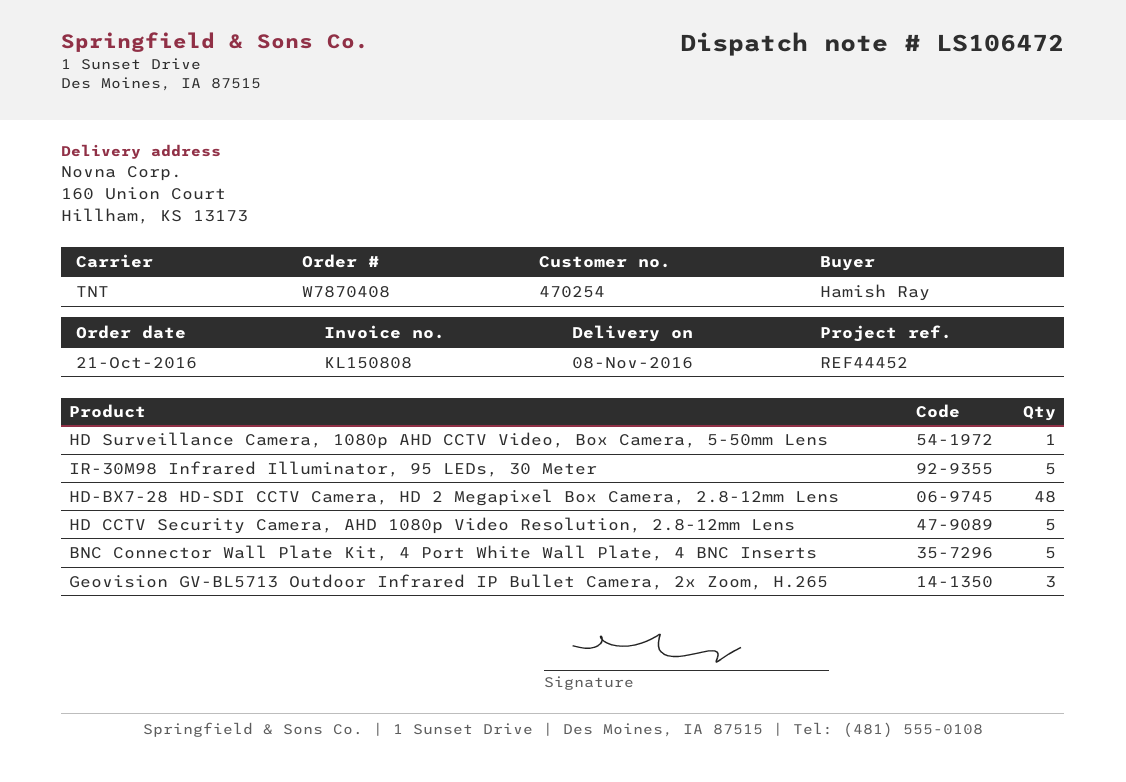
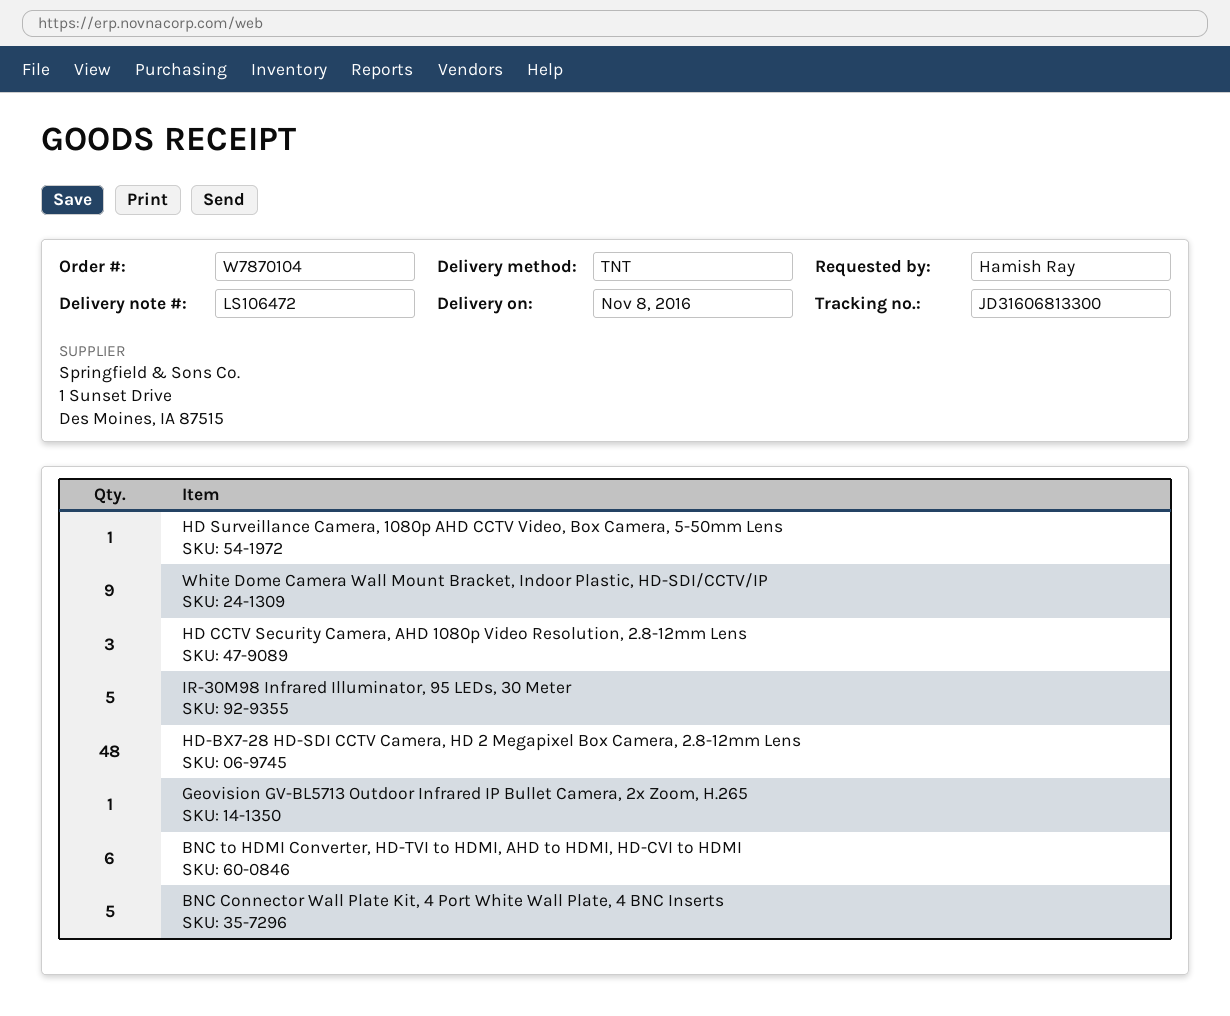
order number: W7870408 -> W7870104
HD CCTV Security Camera, AHD 1080p Video Resolution, 2.8-12mm Lens: 5 -> 3
Geovision GV-BL5713 Outdoor Infrared IP Bullet Camera, 2x Zoom, H.265: 3 -> 1
White Dome Camera Wall Mount Bracket, Indoor Plastic, HD-SDI/CCTV/IP: none -> 9
BNC to HDMI Converter, HD-TVI to HDMI, AHD to HDMI, HD-CVI to HDMI: none -> 6

